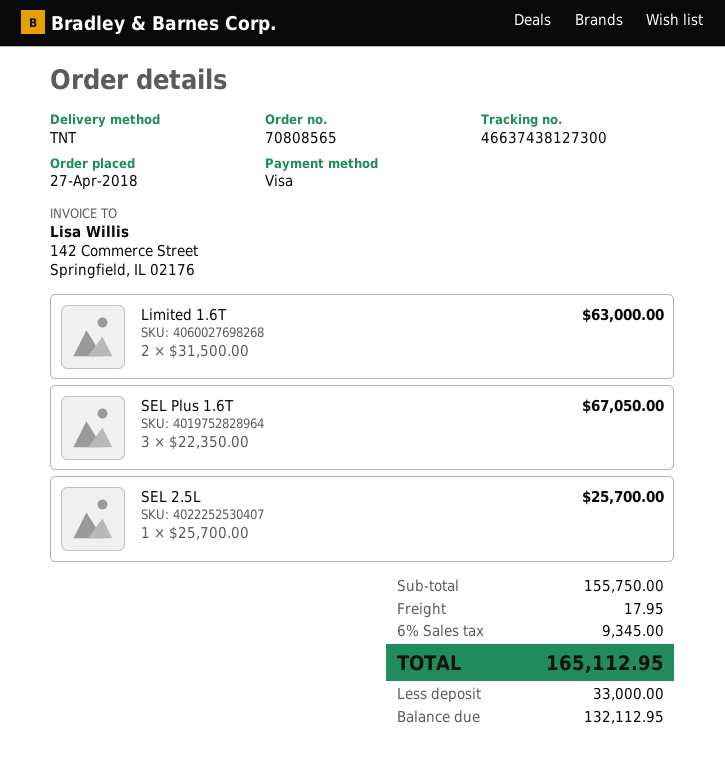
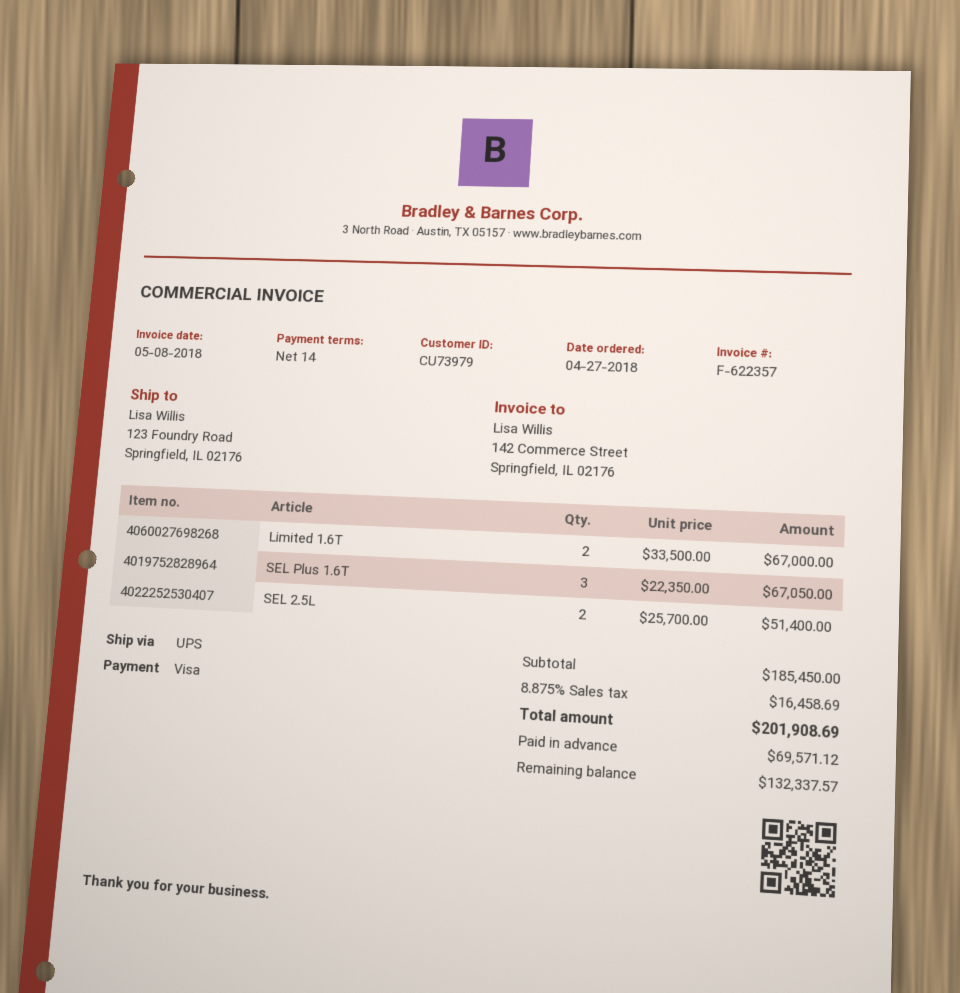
shipping method: TNT -> UPS
Limited 1.6T: 2 x 31500.00 = 63000.00 -> 2 x 33500.00 = 67000.00
SEL 2.5L: 1 x 25700.00 = 25700.00 -> 2 x 25700.00 = 51400.00
subtotal: 155750.00 -> 185450.00
shipping: 17.95 -> none
tax: 6% = 9345.00 -> 8.875% = 16458.69
total: 165112.95 -> 201908.69
deposit: 33000.00 -> 69571.12
balance: 132112.95 -> 132337.57

